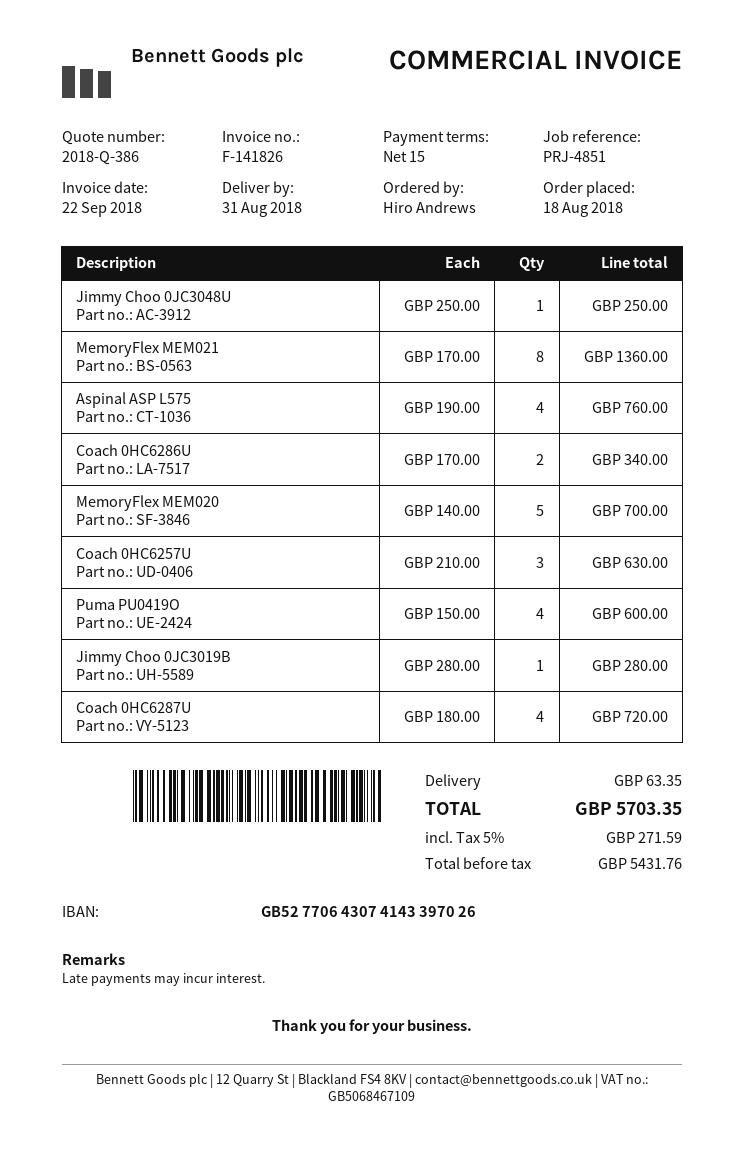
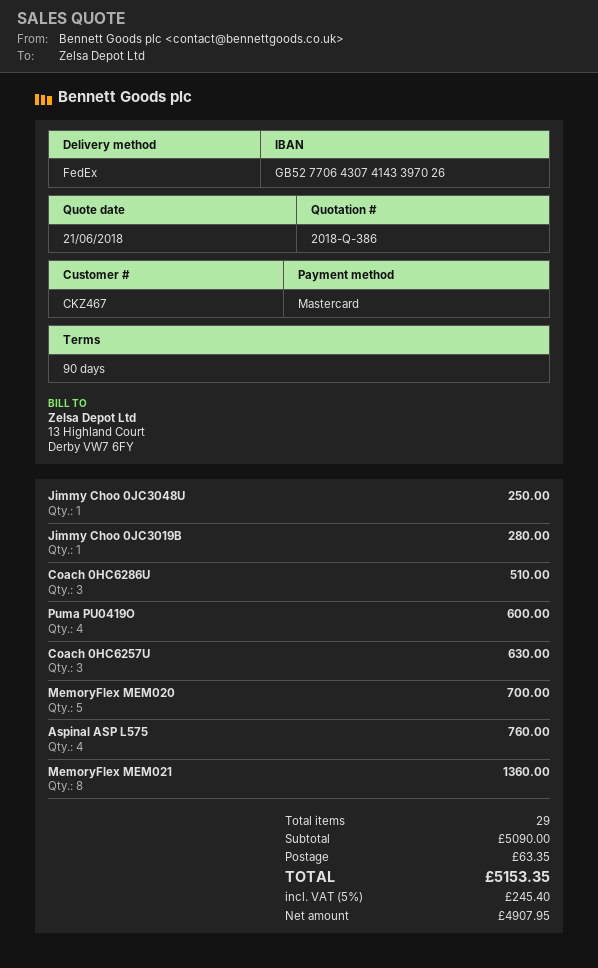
payment terms: 15 days -> 90 days
Coach 0HC6286U: 2 for 340.00 -> 3 for 510.00
Coach 0HC6287U: 4 for 720.00 -> none
net: 5431.76 -> 4907.95
tax: 5% = 271.59 -> 5% = 245.40
total: 5703.35 -> 5153.35

